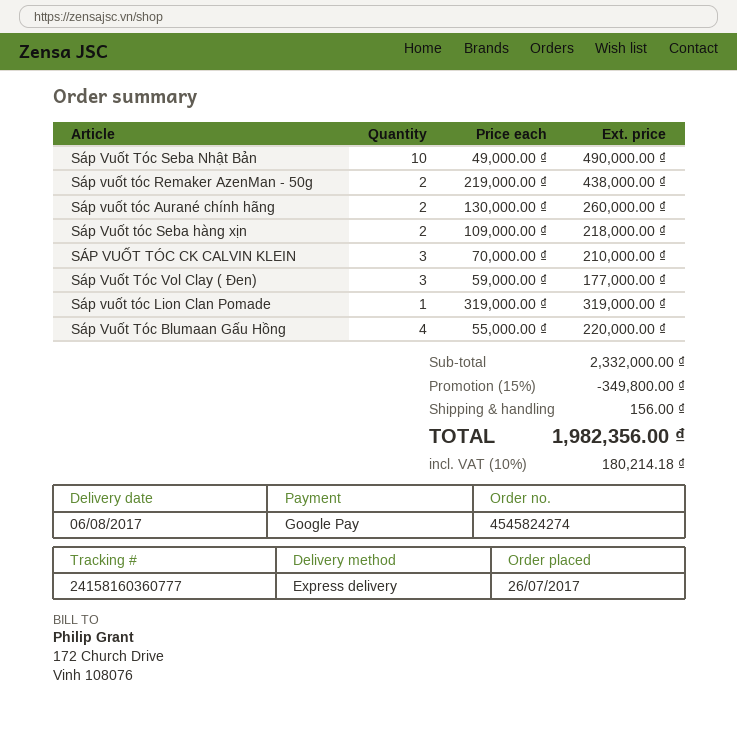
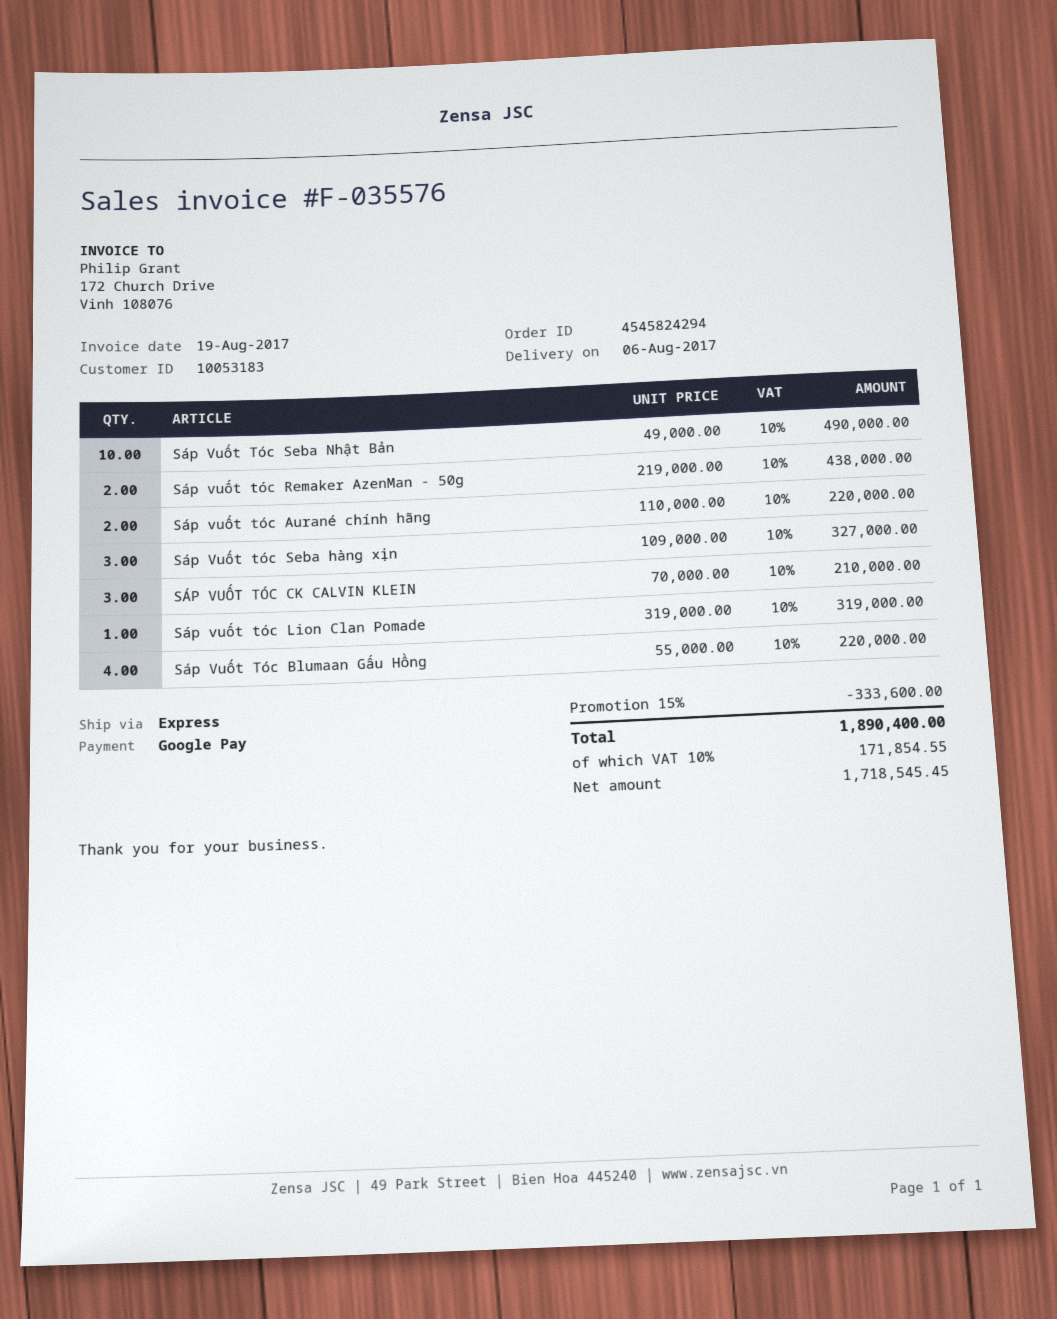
order number: 4545824274 -> 4545824294
Sáp vuốt tóc Aurané chính hãng: 2 x 130000.00 = 260000.00 -> 2 x 110000.00 = 220000.00
Sáp Vuốt tóc Seba hàng xịn: 2 x 109000.00 = 218000.00 -> 3 x 109000.00 = 327000.00
Sáp Vuốt Tóc Vol Clay ( Đen): 3 x 59000.00 = 177000.00 -> none
discount: 15% = 349800.00 -> 15% = 333600.00
shipping: 156.00 -> none
tax: 10% = 180214.18 -> 10% = 171854.55
total: 1982356.00 -> 1890400.00

